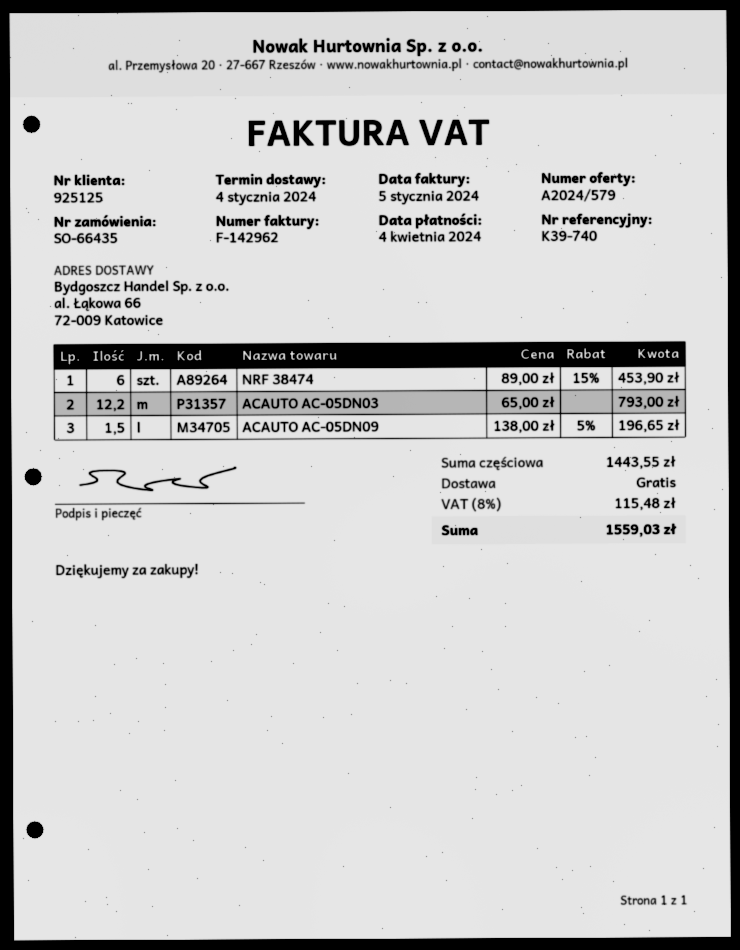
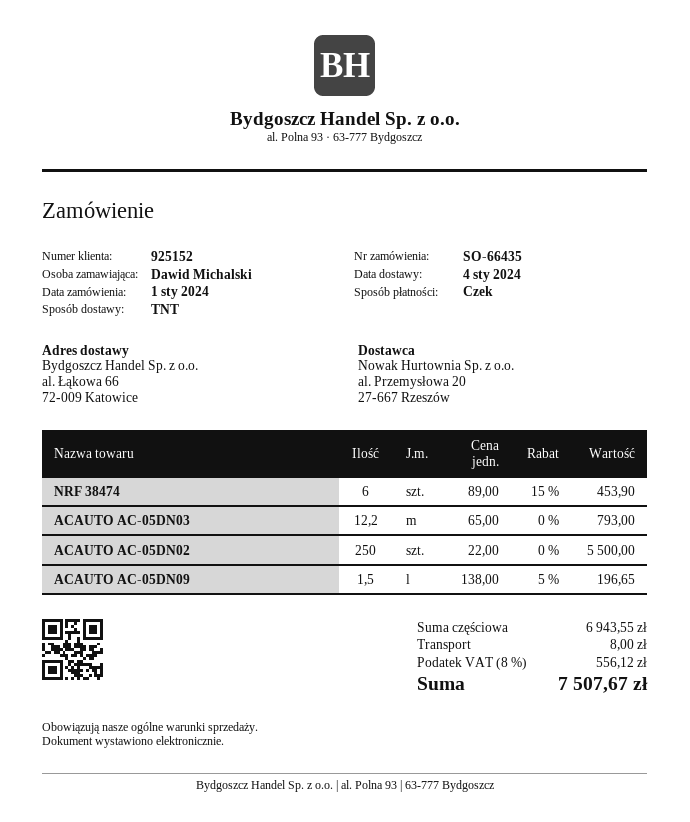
customer number: 925125 -> 925152
ACAUTO AC-05DN02: none -> 250 x 22.00 = 5500.00
subtotal: 1443.55 -> 6943.55
shipping: 0.00 -> 8.00
tax: 8% = 115.48 -> 8% = 556.12
total: 1559.03 -> 7507.67

